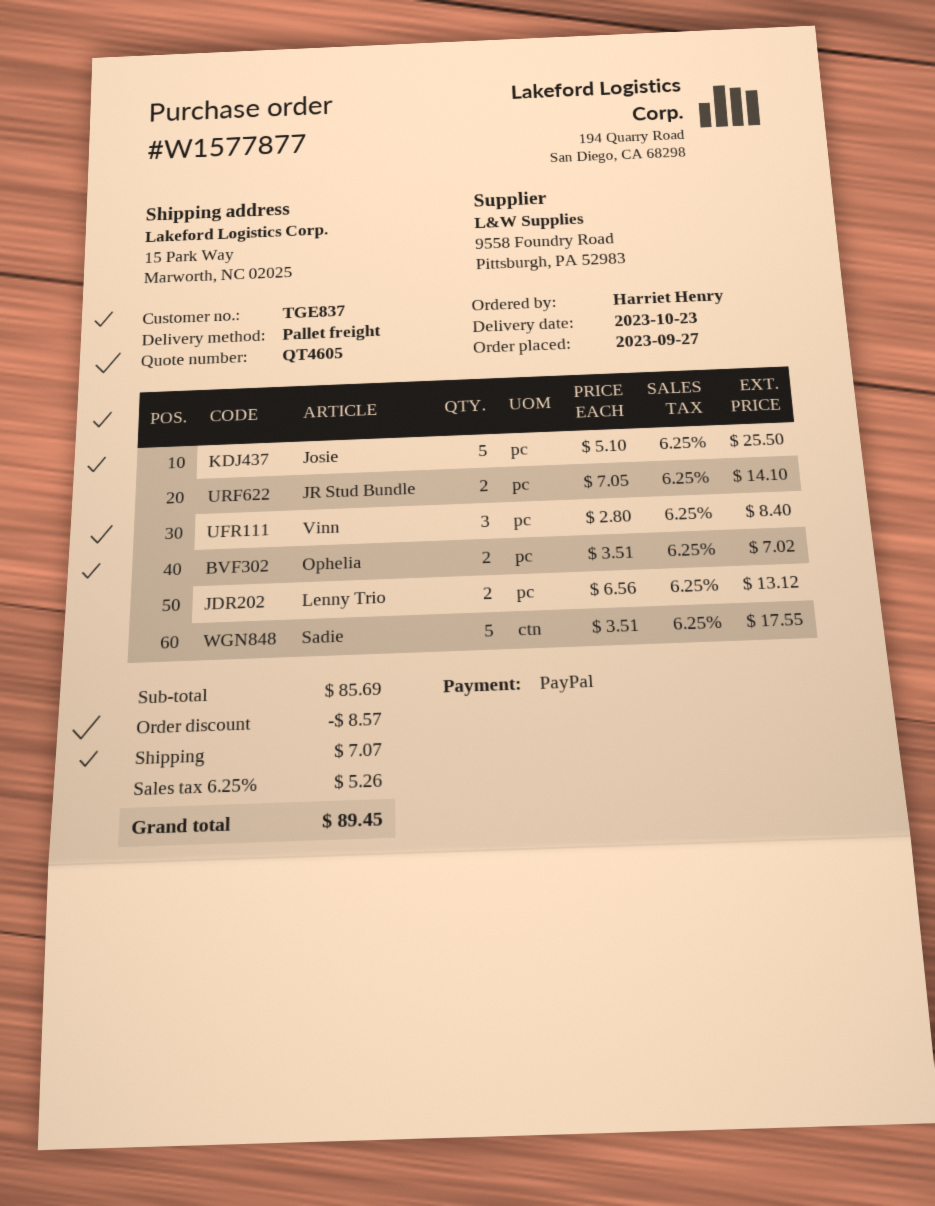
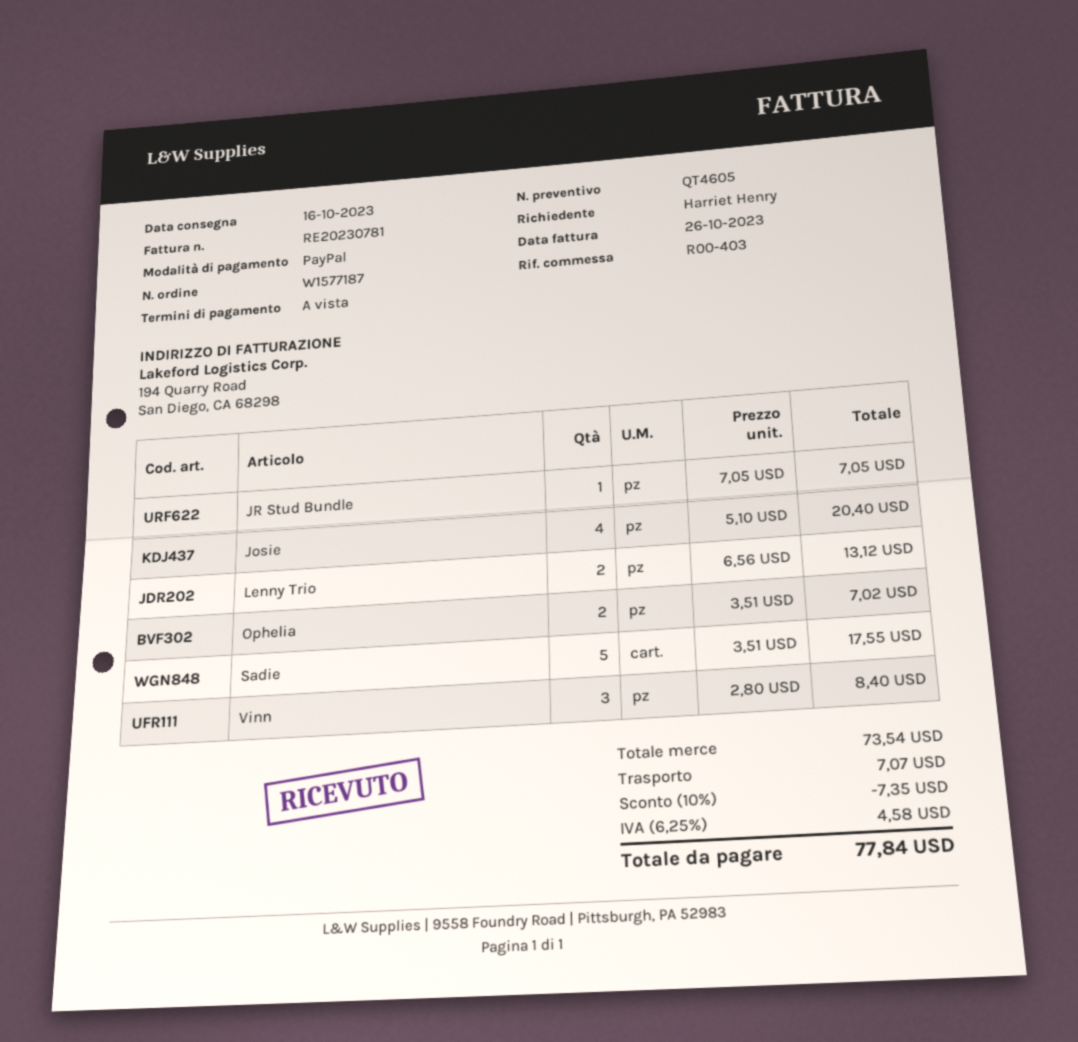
order number: W1577877 -> W1577187
delivery date: 2023-10-23 -> 2023-10-16
Josie: 5 x 5.10 = 25.50 -> 4 x 5.10 = 20.40
JR Stud Bundle: 2 x 7.05 = 14.10 -> 1 x 7.05 = 7.05
subtotal: 85.69 -> 73.54
discount: 8.57 -> 7.35
tax: 6.25% = 5.26 -> 6.25% = 4.58
total: 89.45 -> 77.84

